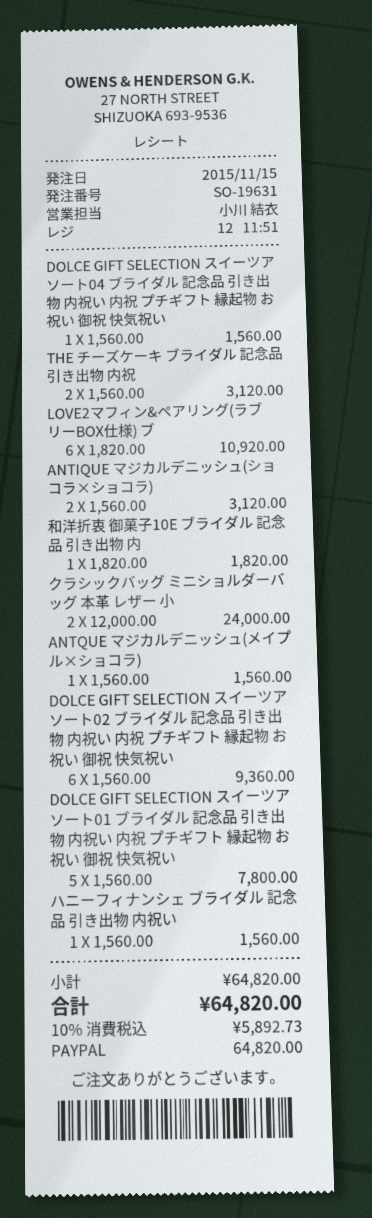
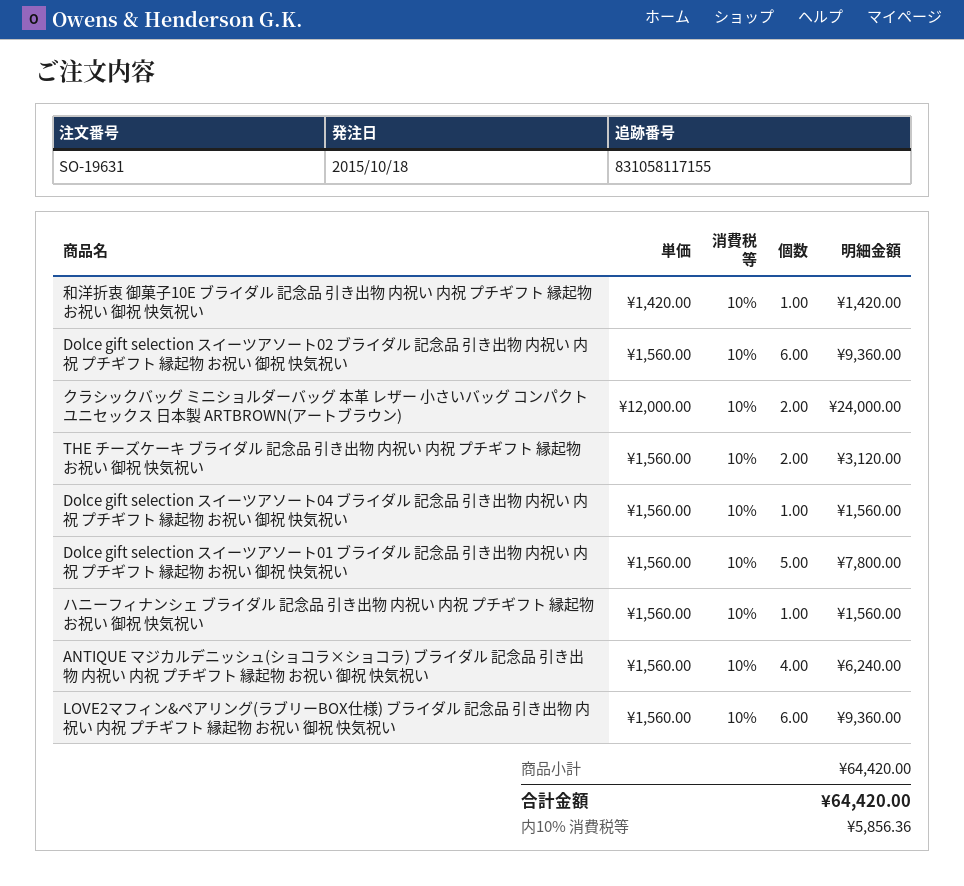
order date: 2015-11-15 -> 2015-10-18
LOVE2マフィン&ペアリング(ラブリーBOX仕様) ブ: 6 x 1820.00 = 10920.00 -> 6 x 1560.00 = 9360.00
ANTIQUE マジカルデニッシュ(ショコラ×ショコラ): 2 x 1560.00 = 3120.00 -> 4 x 1560.00 = 6240.00
和洋折衷 御菓子10E ブライダル 記念品 引き出物 内: 1 x 1820.00 = 1820.00 -> 1 x 1420.00 = 1420.00
ANTQUE マジカルデニッシュ(メイプル×ショコラ): 1 x 1560.00 = 1560.00 -> none
subtotal: 64820.00 -> 64420.00
tax: 10% = 5892.73 -> 10% = 5856.36
total: 64820.00 -> 64420.00

